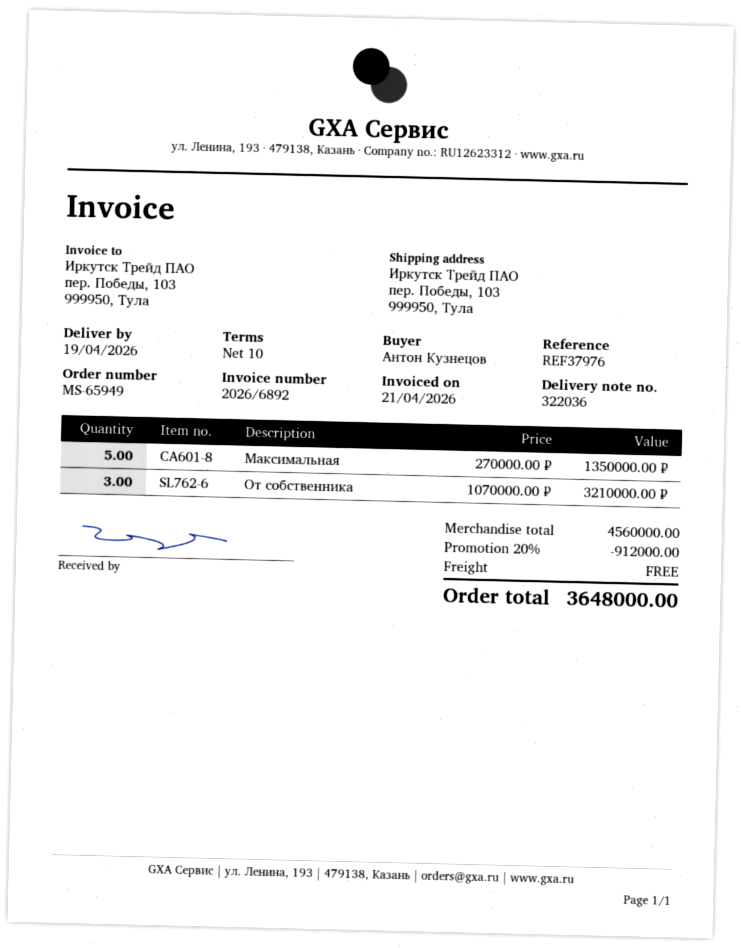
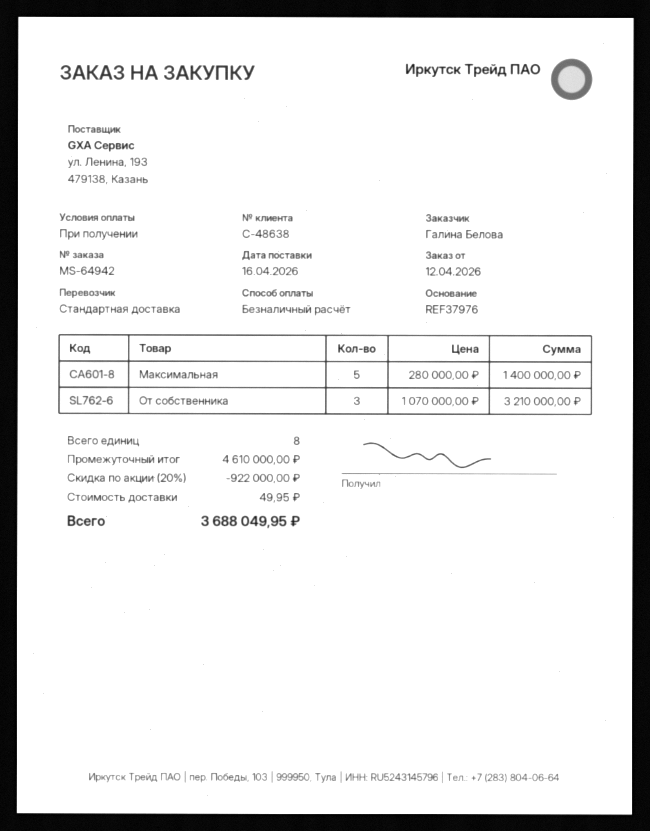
order number: MS-65949 -> MS-64942
delivery date: 2026-04-19 -> 2026-04-16
payment terms: 10 days -> on receipt
ordered by: Антон Кузнецов -> Галина Белова
Максимальная: 5 x 270000.00 = 1350000.00 -> 5 x 280000.00 = 1400000.00
subtotal: 4560000.00 -> 4610000.00
discount: 20% = 912000.00 -> 20% = 922000.00
shipping: 0.00 -> 49.95
total: 3648000.00 -> 3688049.95

